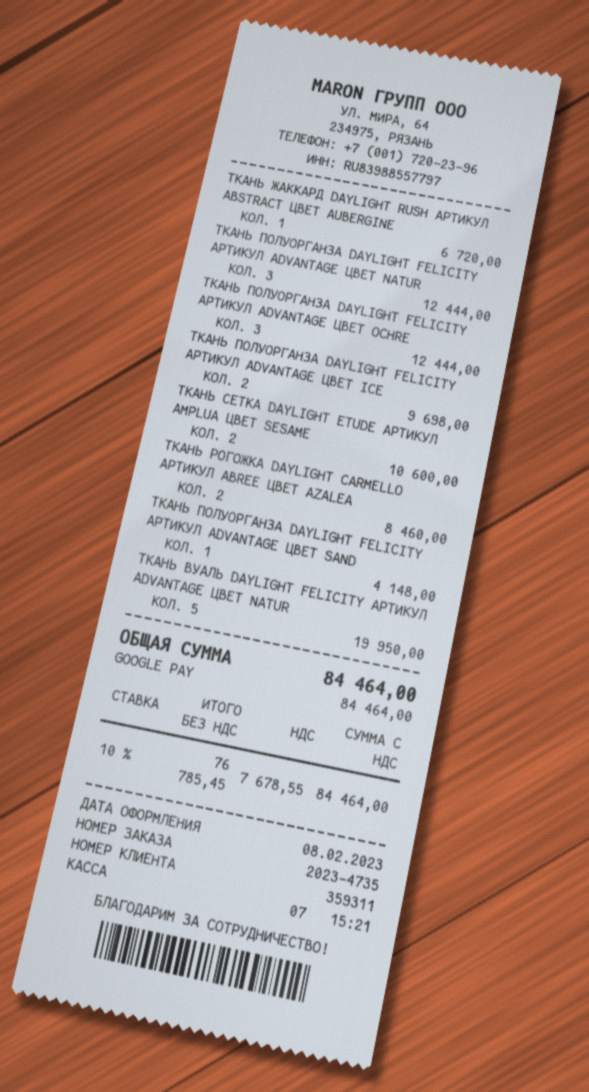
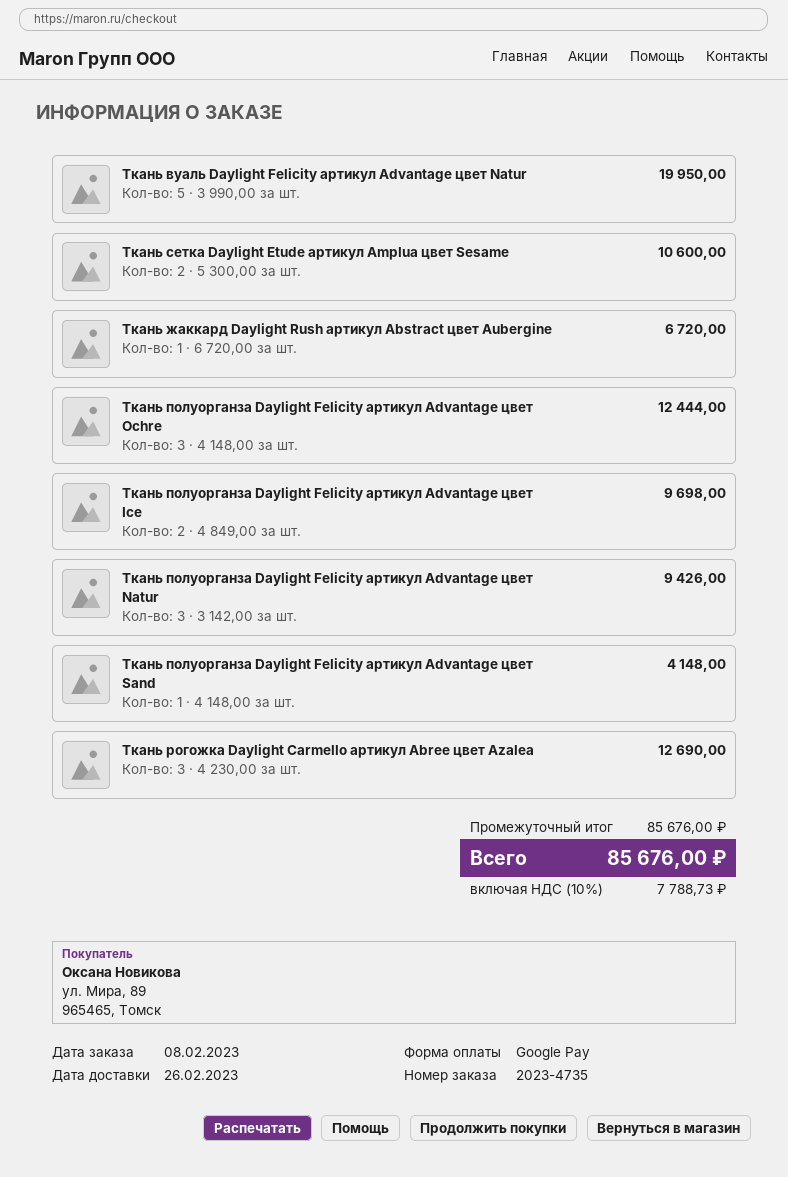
ТКАНЬ ПОЛУОРГАНЗА DAYLIGHT FELICITY АРТИКУЛ ADVANTAGE ЦВЕТ NATUR: 3 for 12444.00 -> 3 for 9426.00
ТКАНЬ РОГОЖКА DAYLIGHT CARMELLO АРТИКУЛ ABREE ЦВЕТ AZALEA: 2 for 8460.00 -> 3 for 12690.00
tax: 10% = 7678.55 -> 10% = 7788.73
total: 84464.00 -> 85676.00

